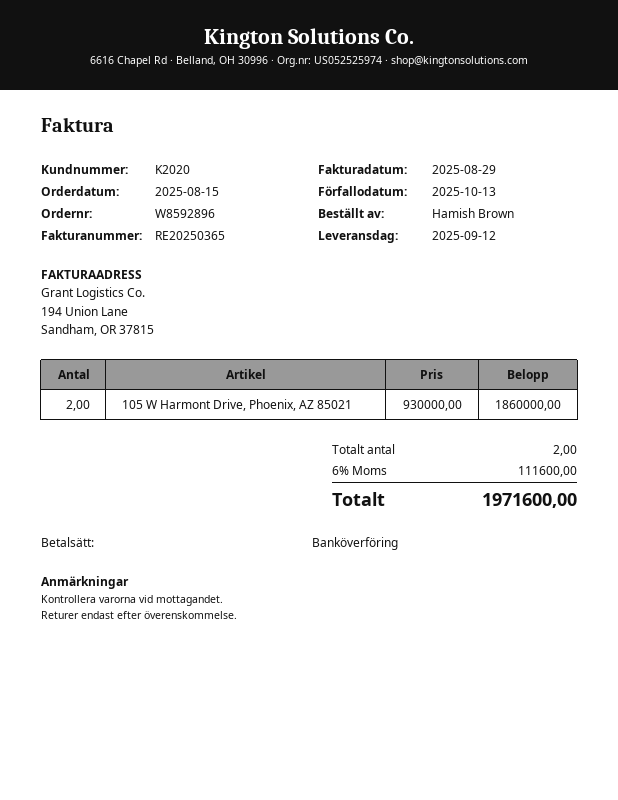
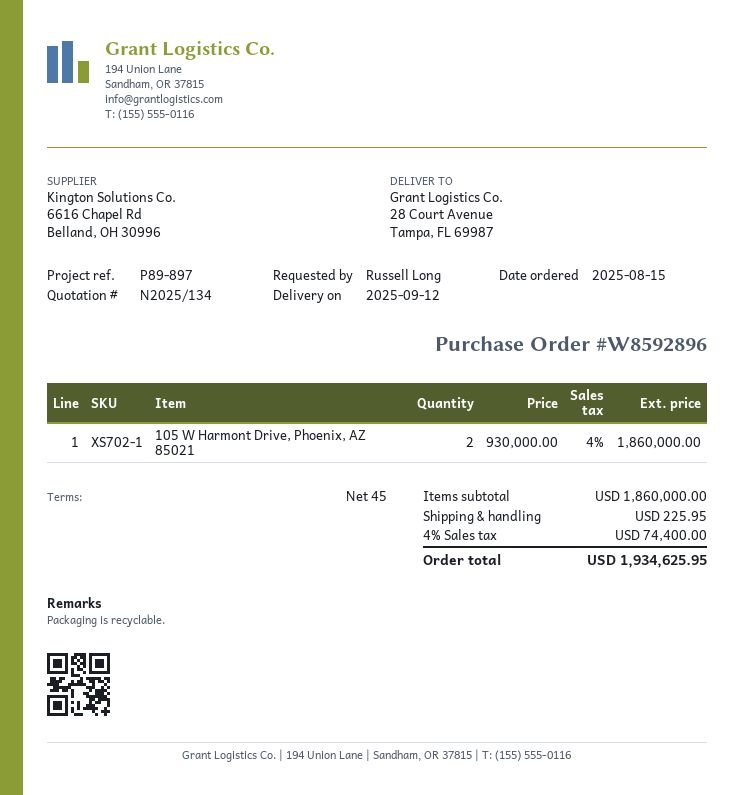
ordered by: Hamish Brown -> Russell Long
shipping: none -> 225.95
tax: 6% = 111600.00 -> 4% = 74400.00
total: 1971600.00 -> 1934625.95

